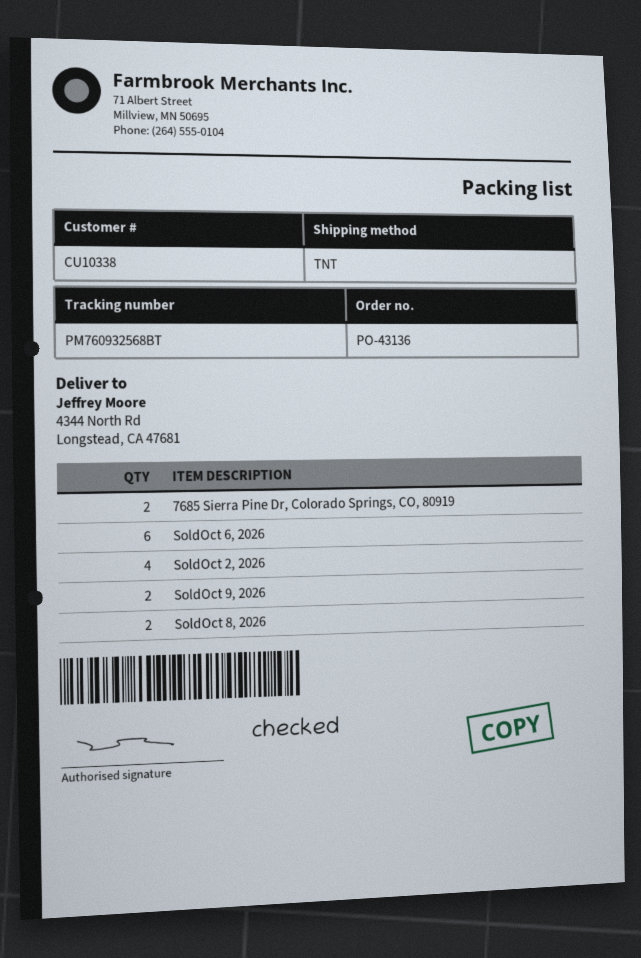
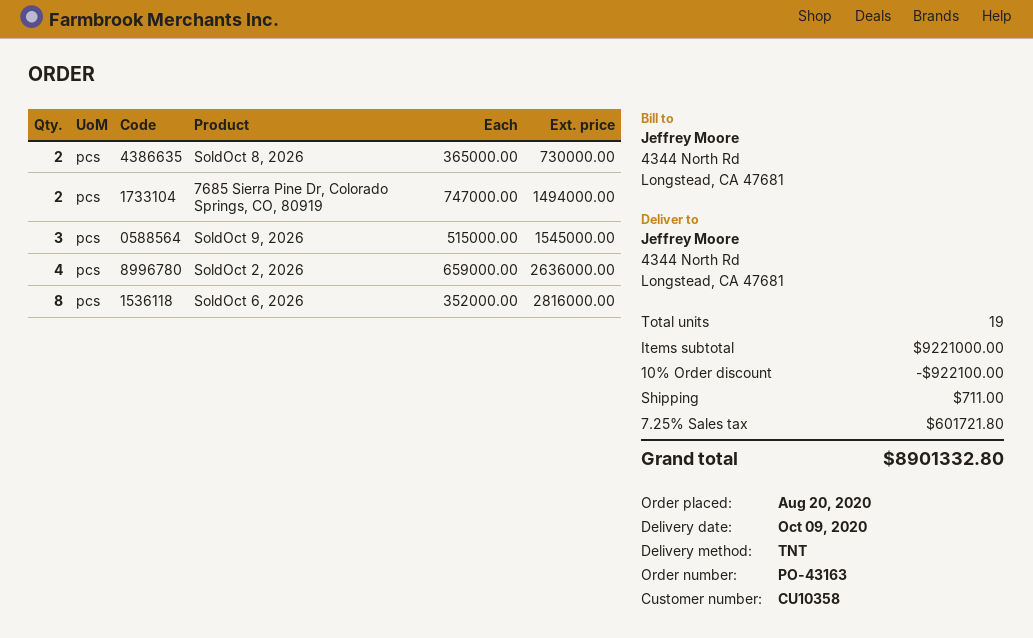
order number: PO-43136 -> PO-43163
customer number: CU10338 -> CU10358
SoldOct 6, 2026: 6 -> 8
SoldOct 9, 2026: 2 -> 3

